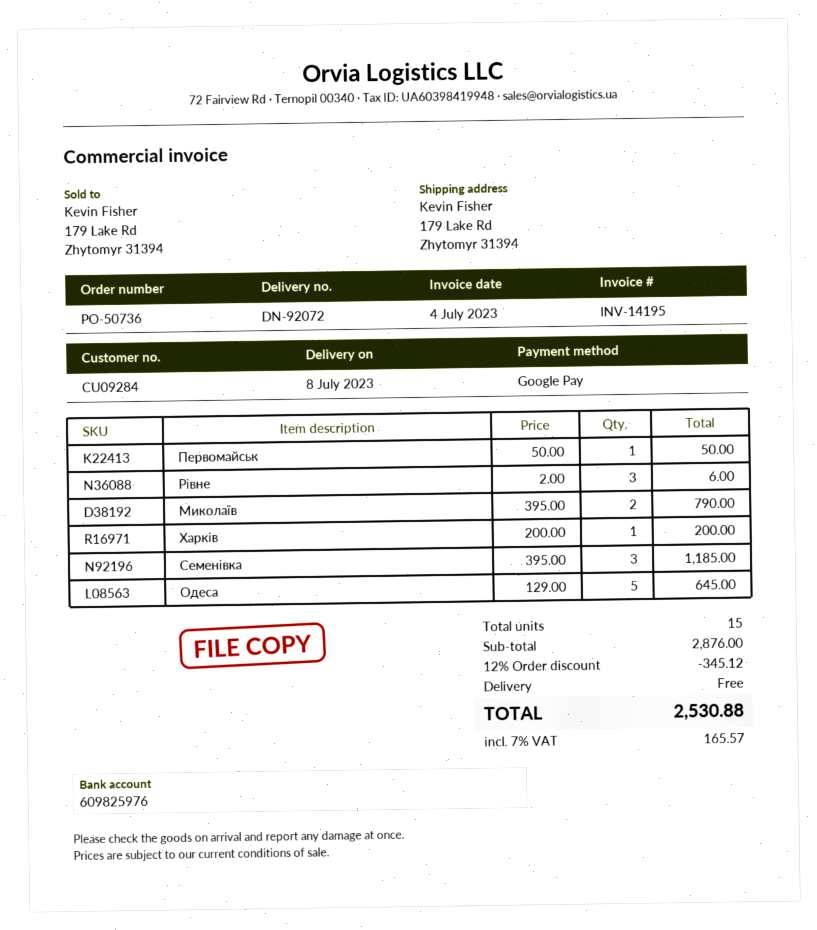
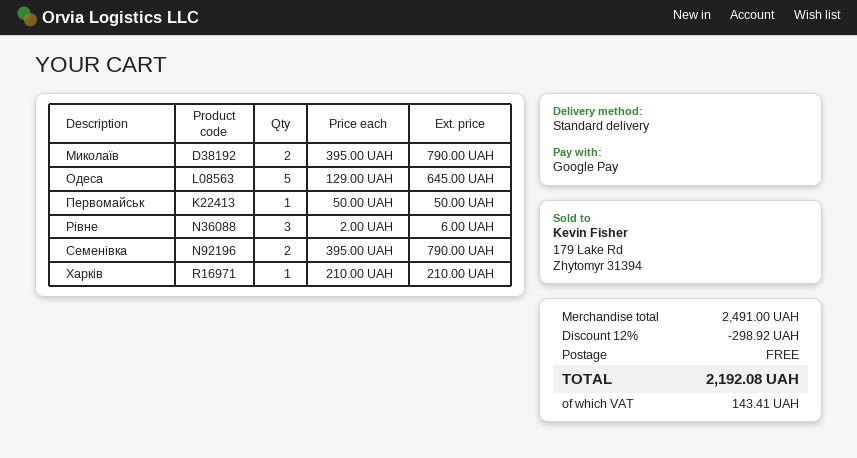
Харків: 1 x 200.00 = 200.00 -> 1 x 210.00 = 210.00
Семенівка: 3 x 395.00 = 1185.00 -> 2 x 395.00 = 790.00
subtotal: 2876.00 -> 2491.00
discount: 12% = 345.12 -> 12% = 298.92
tax: 165.57 -> 143.41
total: 2530.88 -> 2192.08

